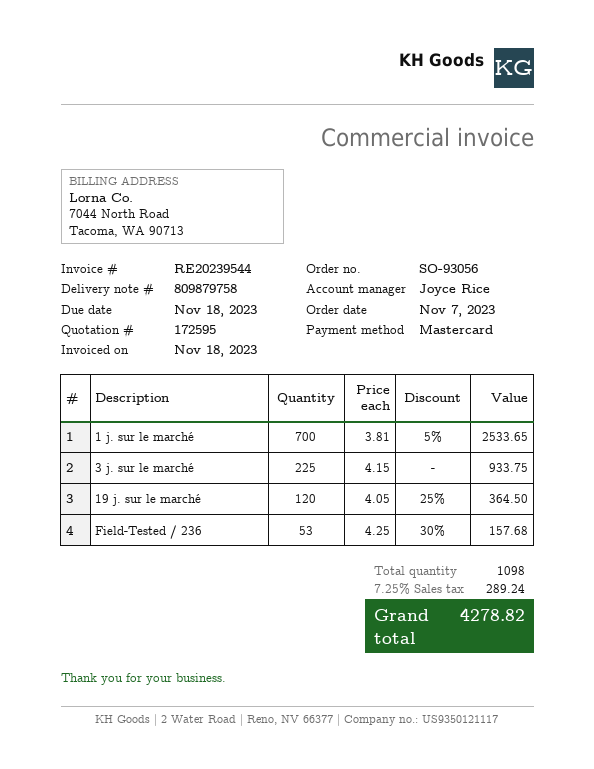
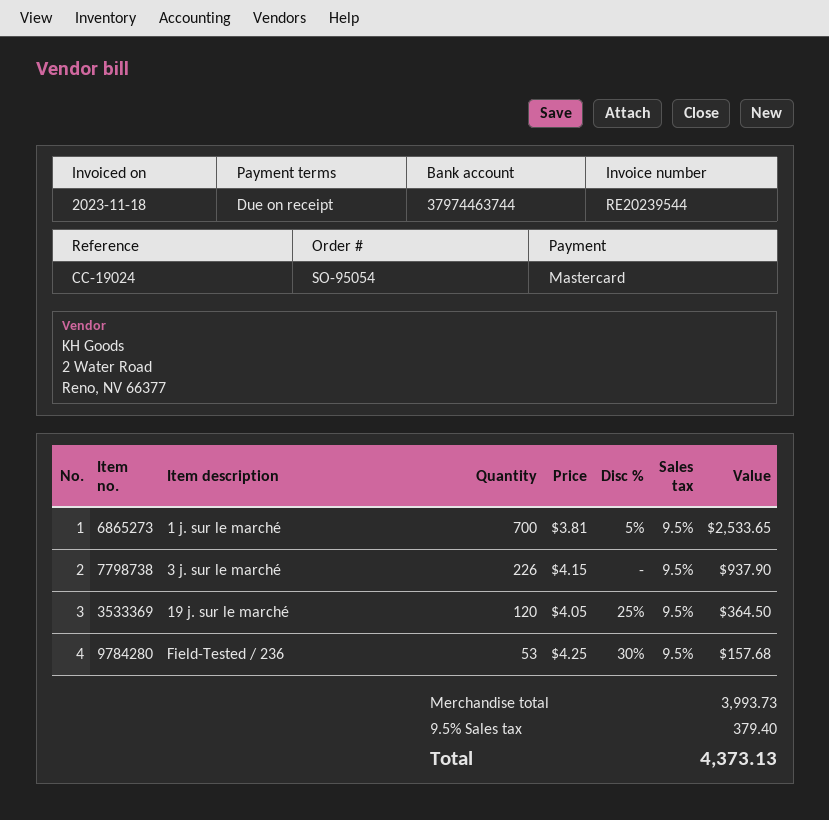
order number: SO-93056 -> SO-95054
3 j. sur le marché: 225 x 4.15 = 933.75 -> 226 x 4.15 = 937.90
tax: 7.25% = 289.24 -> 9.5% = 379.40
total: 4278.82 -> 4373.13

